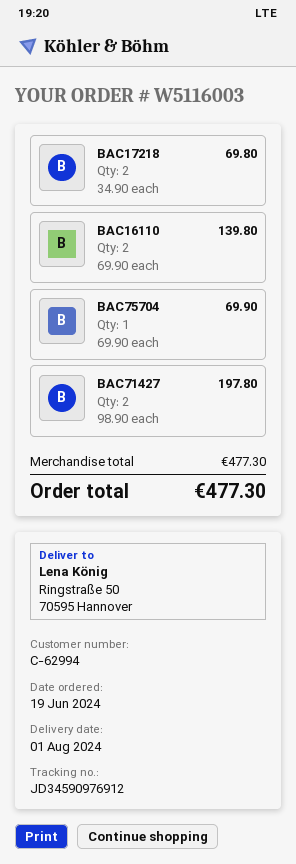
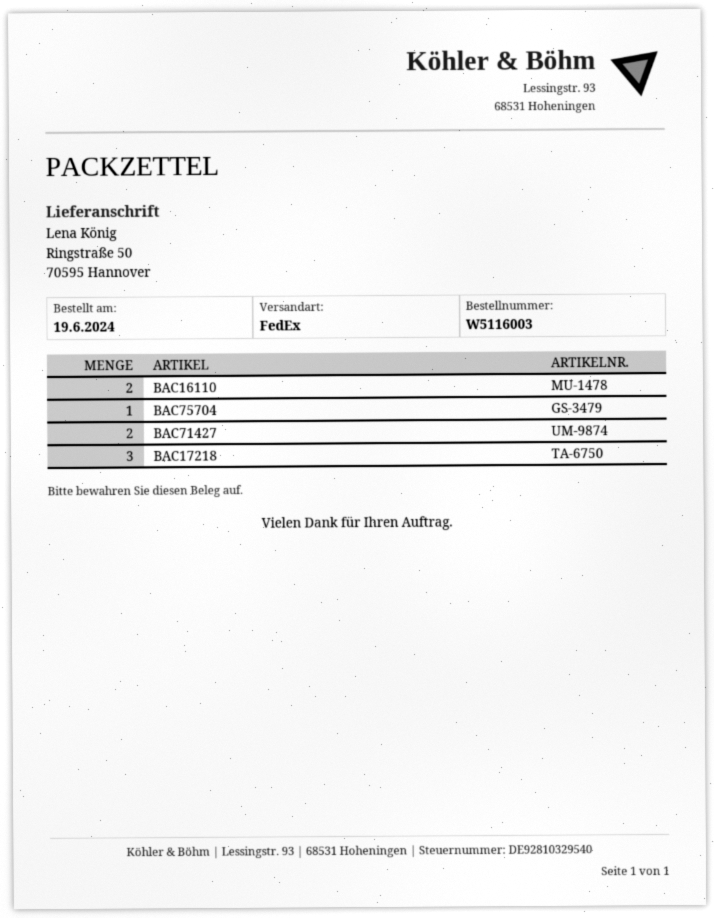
BAC17218: 2 -> 3

